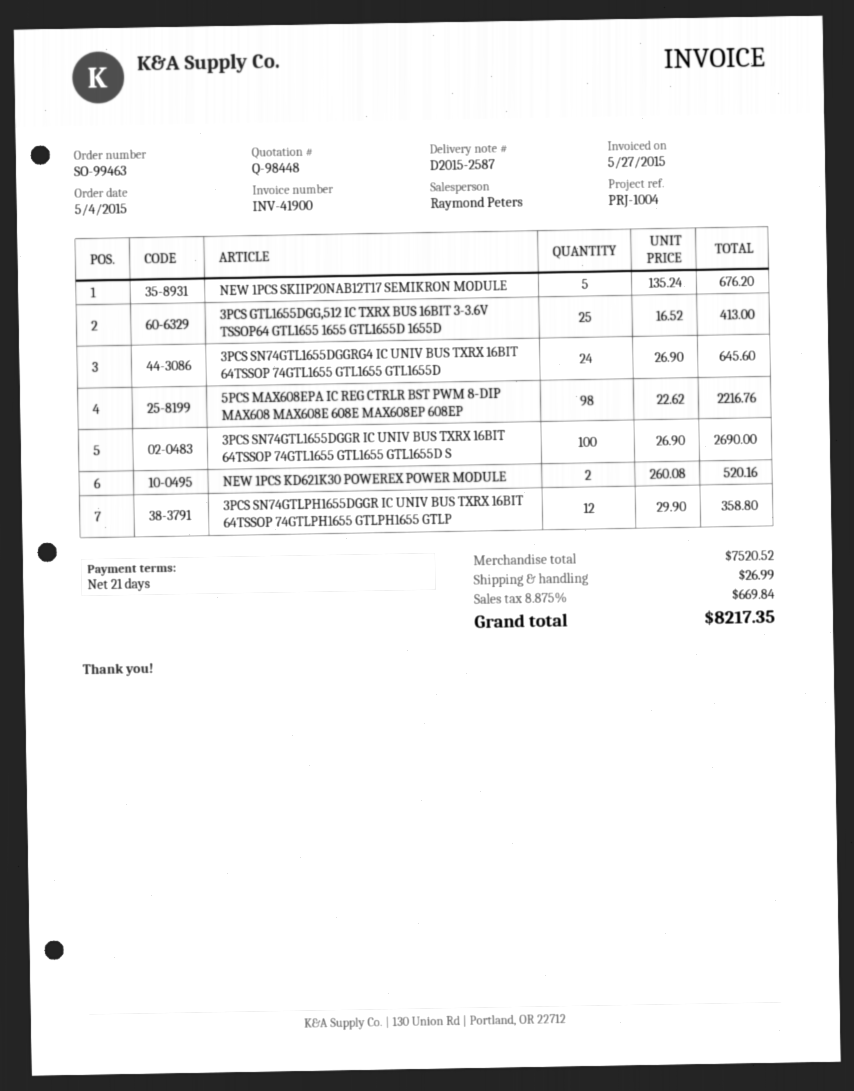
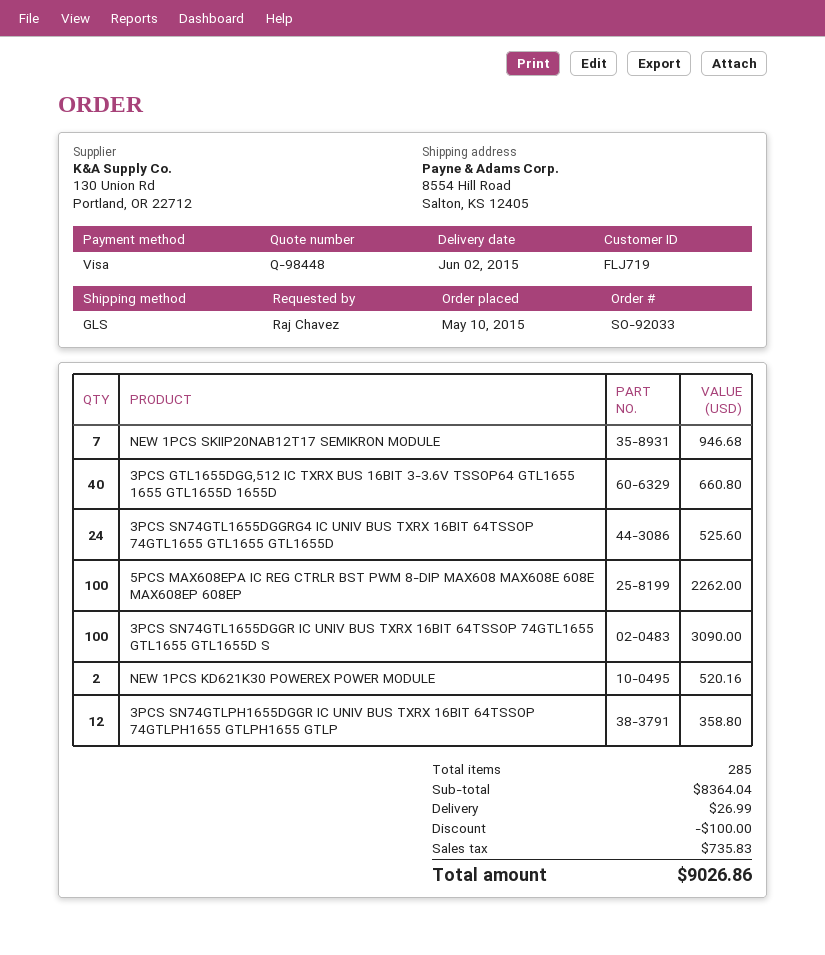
order number: SO-99463 -> SO-92033
order date: 2015-05-04 -> 2015-05-10
NEW 1PCS SKIIP20NAB12T17 SEMIKRON MODULE: 5 for 676.20 -> 7 for 946.68
3PCS GTL1655DGG,512 IC TXRX BUS 16BIT 3-3.6V TSSOP64 GTL1655 1655 GTL1655D 1655D: 25 for 413.00 -> 40 for 660.80
3PCS SN74GTL1655DGGRG4 IC UNIV BUS TXRX 16BIT 64TSSOP 74GTL1655 GTL1655 GTL1655D: 24 for 645.60 -> 24 for 525.60
5PCS MAX608EPA IC REG CTRLR BST PWM 8-DIP MAX608 MAX608E 608E MAX608EP 608EP: 98 for 2216.76 -> 100 for 2262.00
3PCS SN74GTL1655DGGR IC UNIV BUS TXRX 16BIT 64TSSOP 74GTL1655 GTL1655 GTL1655D S: 100 for 2690.00 -> 100 for 3090.00
subtotal: 7520.52 -> 8364.04
discount: none -> 100.00
tax: 669.84 -> 735.83
total: 8217.35 -> 9026.86

